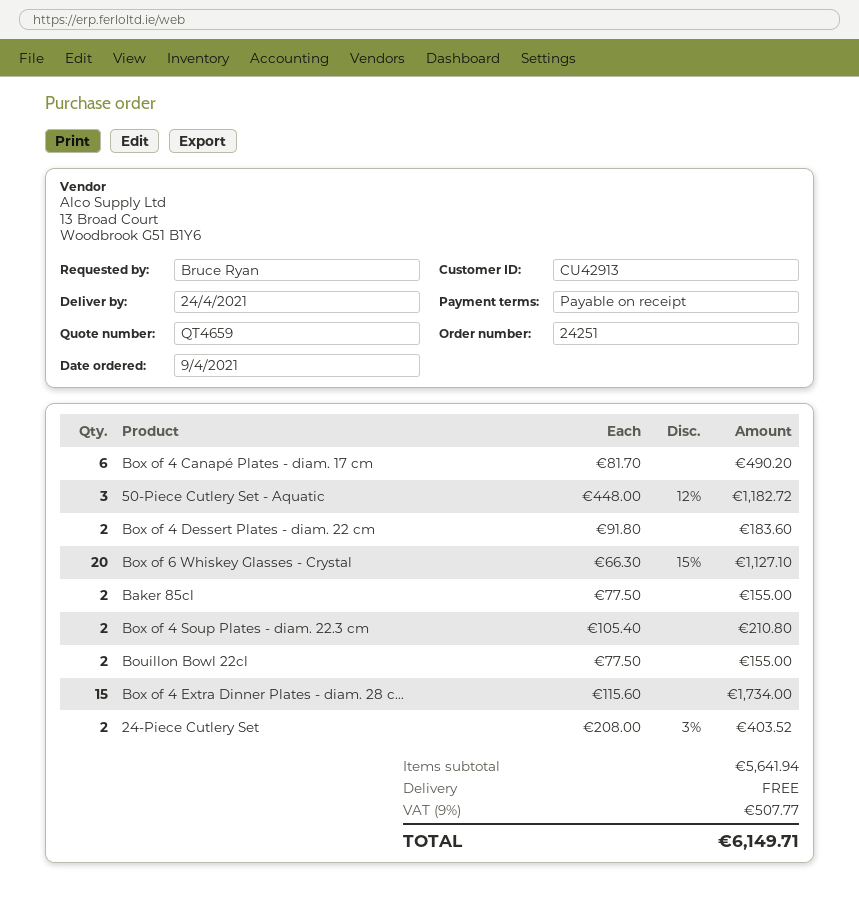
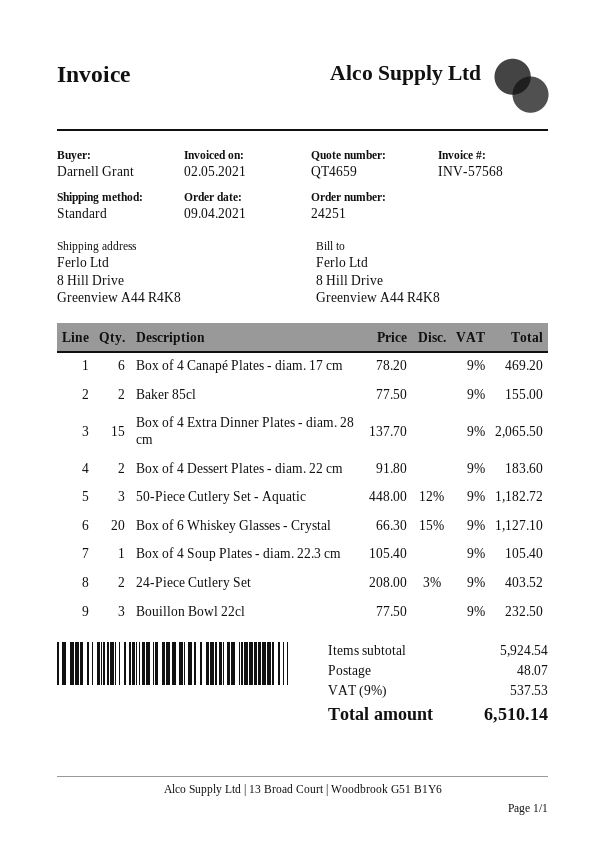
ordered by: Bruce Ryan -> Darnell Grant
Box of 4 Canapé Plates - diam. 17 cm: 6 x 81.70 = 490.20 -> 6 x 78.20 = 469.20
Box of 4 Soup Plates - diam. 22.3 cm: 2 x 105.40 = 210.80 -> 1 x 105.40 = 105.40
Bouillon Bowl 22cl: 2 x 77.50 = 155.00 -> 3 x 77.50 = 232.50
Box of 4 Extra Dinner Plates - diam. 28 c...: 15 x 115.60 = 1734.00 -> 15 x 137.70 = 2065.50
subtotal: 5641.94 -> 5924.54
shipping: 0.00 -> 48.07
tax: 9% = 507.77 -> 9% = 537.53
total: 6149.71 -> 6510.14

